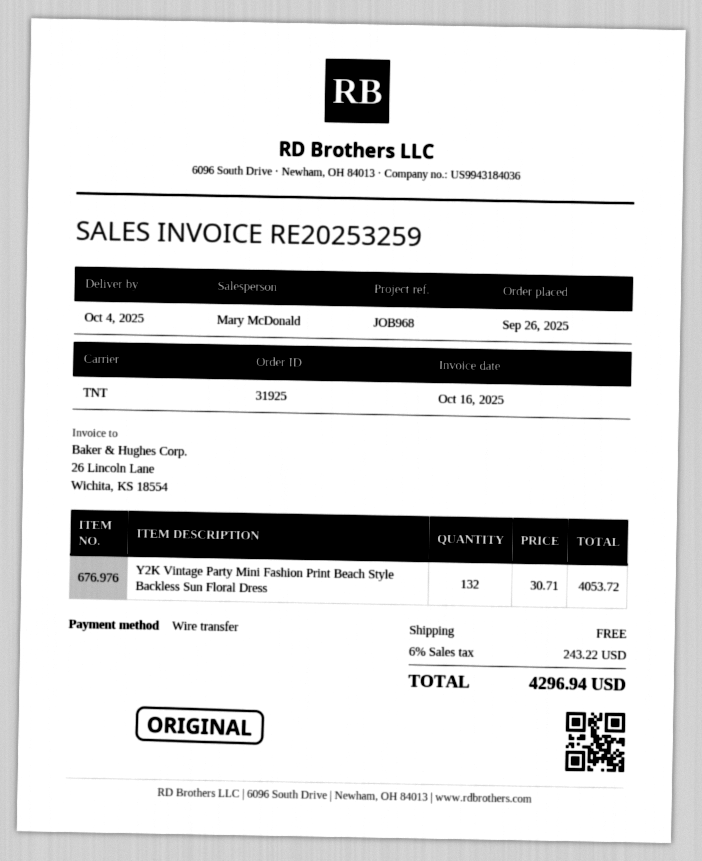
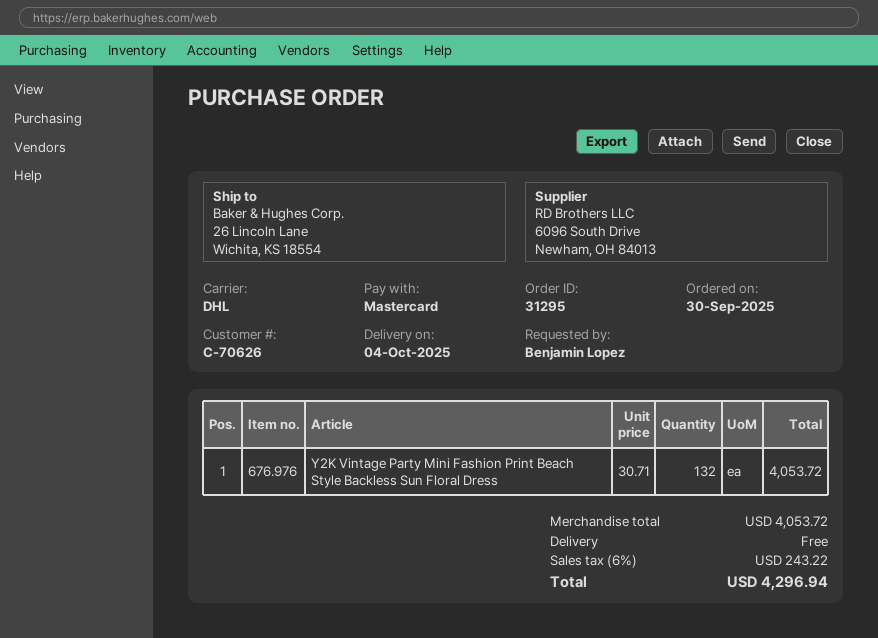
order number: 31925 -> 31295
order date: 2025-09-26 -> 2025-09-30
payment method: bank transfer -> Mastercard
shipping method: TNT -> DHL

